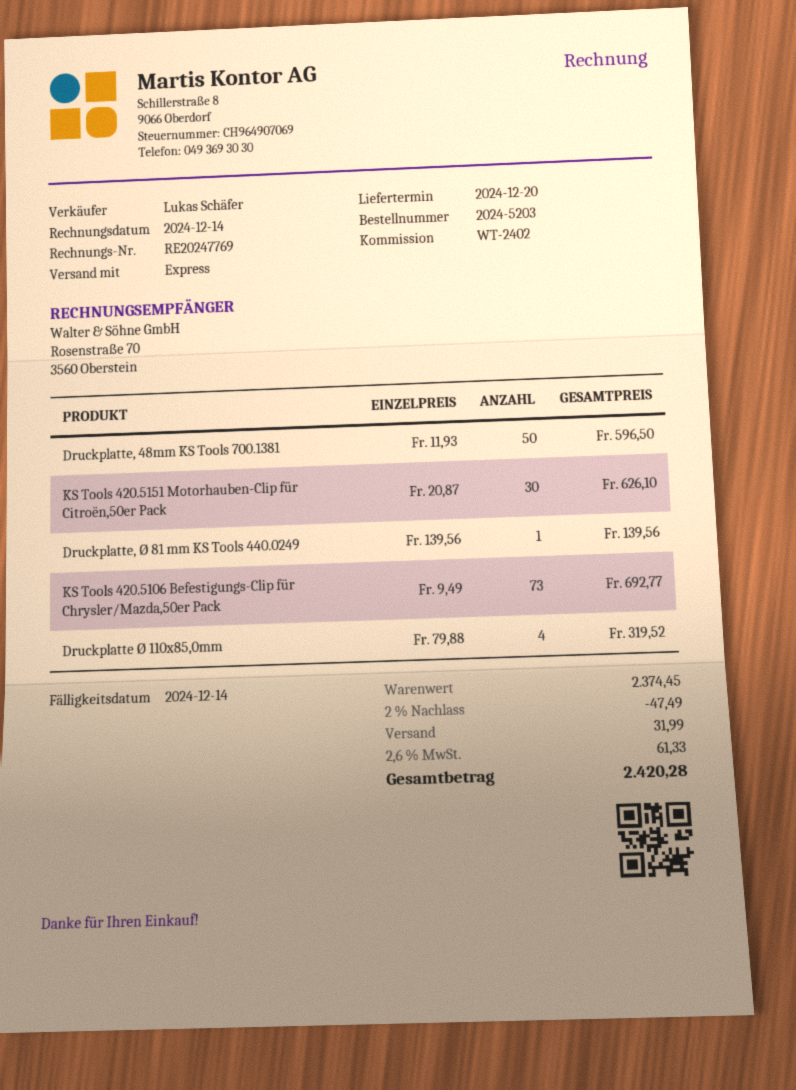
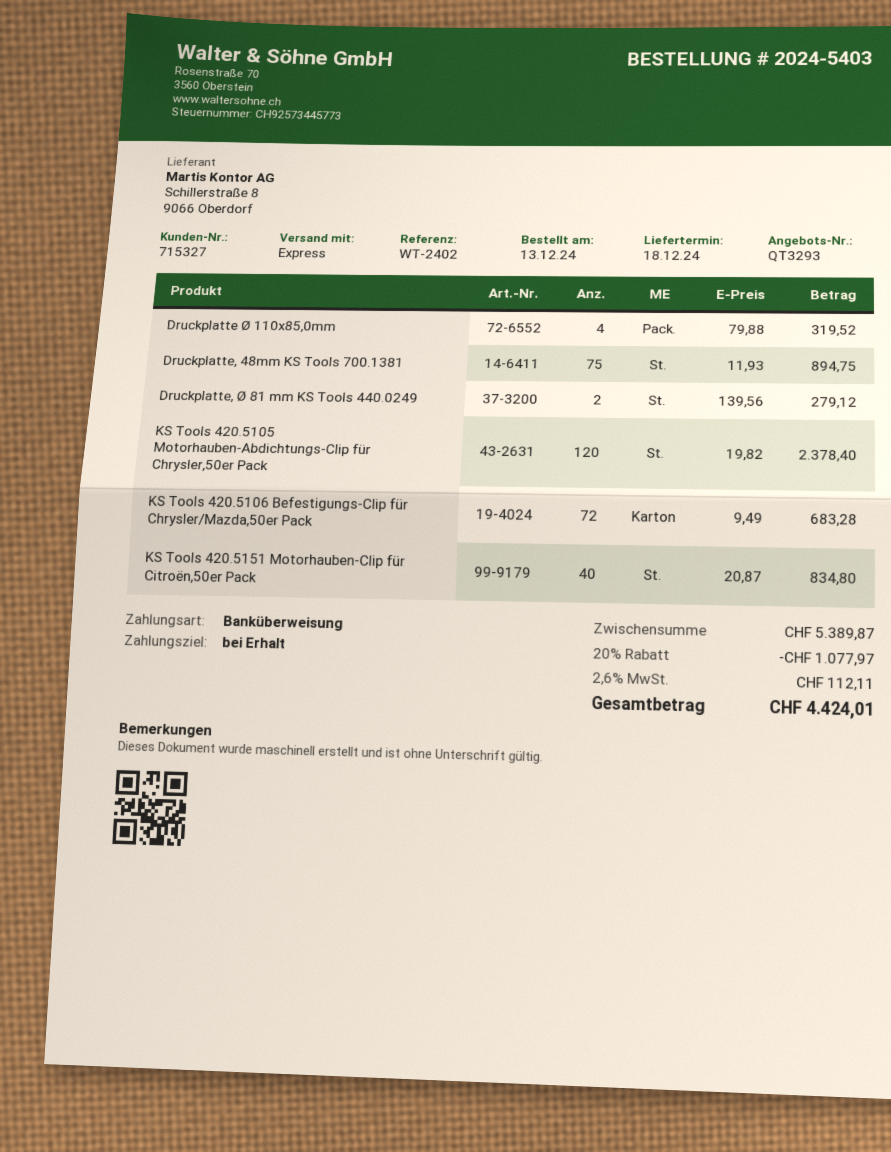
order number: 2024-5203 -> 2024-5403
delivery date: 2024-12-20 -> 2024-12-18
Druckplatte, 48mm KS Tools 700.1381: 50 x 11.93 = 596.50 -> 75 x 11.93 = 894.75
KS Tools 420.5151 Motorhauben-Clip für Citroën,50er Pack: 30 x 20.87 = 626.10 -> 40 x 20.87 = 834.80
Druckplatte, Ø 81 mm KS Tools 440.0249: 1 x 139.56 = 139.56 -> 2 x 139.56 = 279.12
KS Tools 420.5106 Befestigungs-Clip für Chrysler/Mazda,50er Pack: 73 x 9.49 = 692.77 -> 72 x 9.49 = 683.28
KS Tools 420.5105 Motorhauben-Abdichtungs-Clip für Chrysler,50er Pack: none -> 120 x 19.82 = 2378.40
subtotal: 2374.45 -> 5389.87
discount: 2% = 47.49 -> 20% = 1077.97
shipping: 31.99 -> none
tax: 2.6% = 61.33 -> 2.6% = 112.11
total: 2420.28 -> 4424.01

